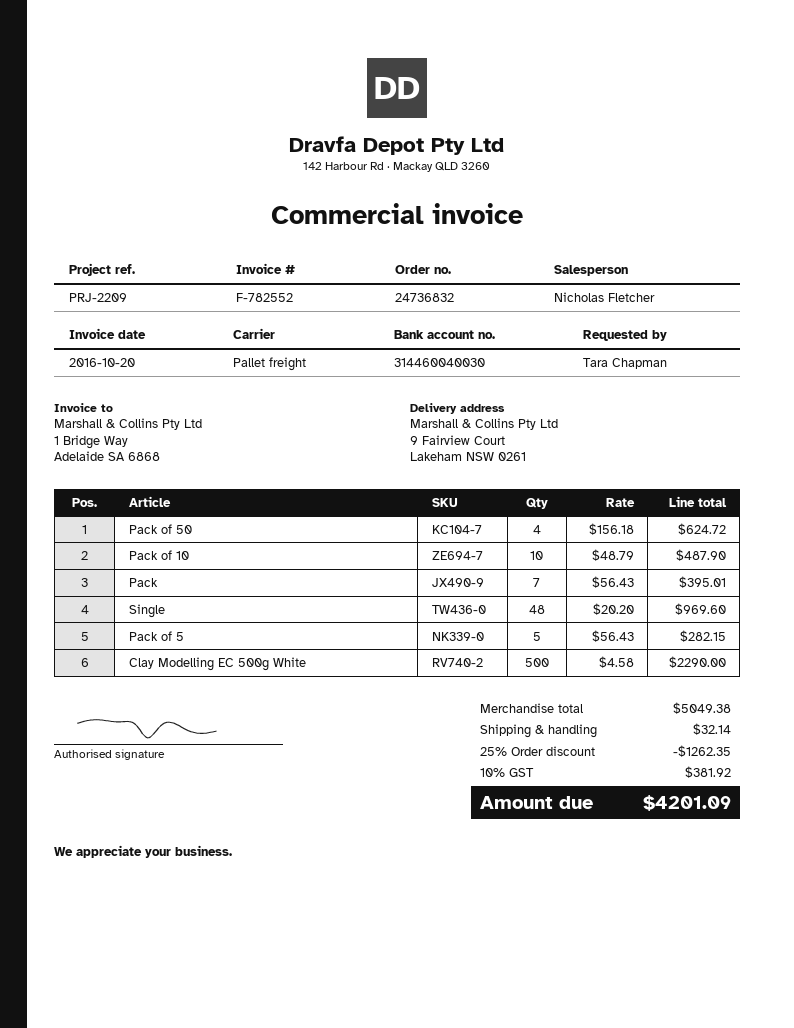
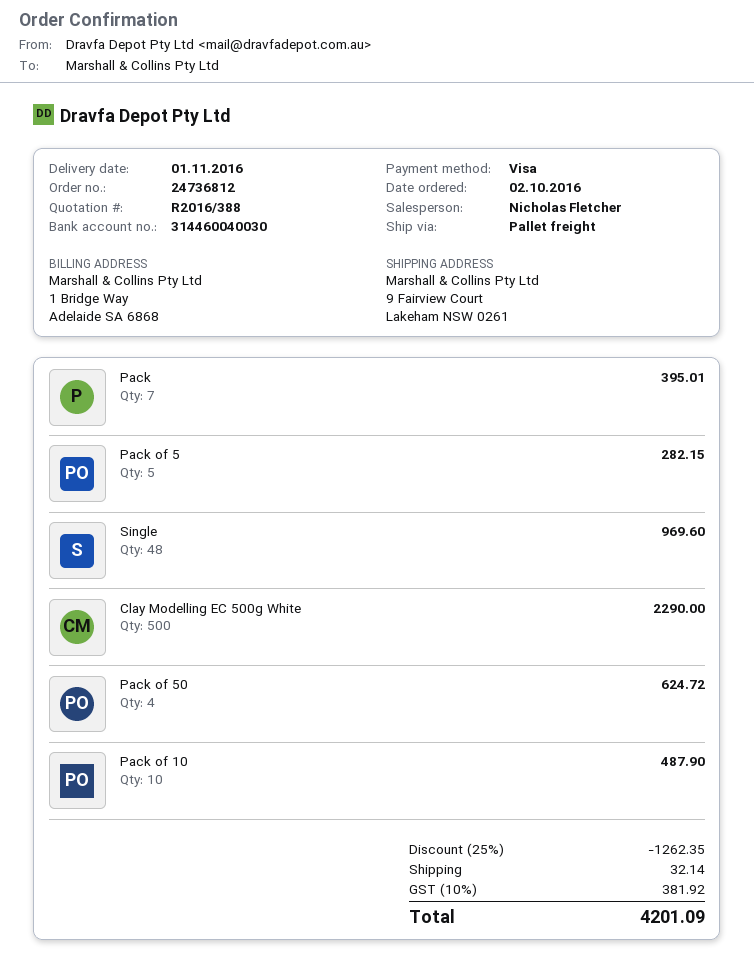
order number: 24736832 -> 24736812

